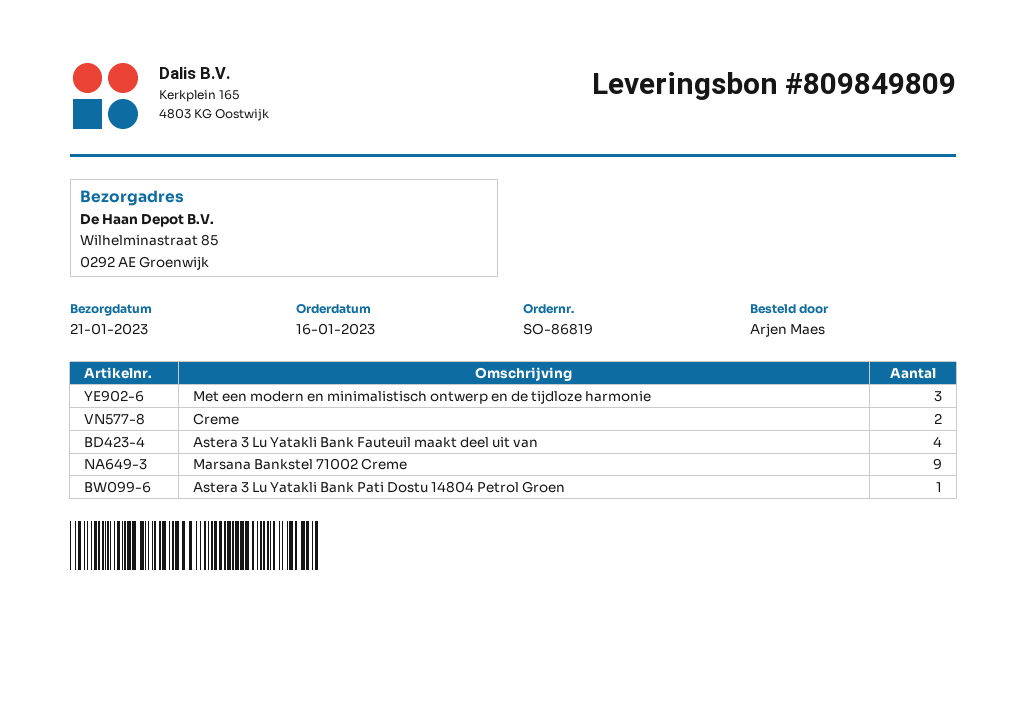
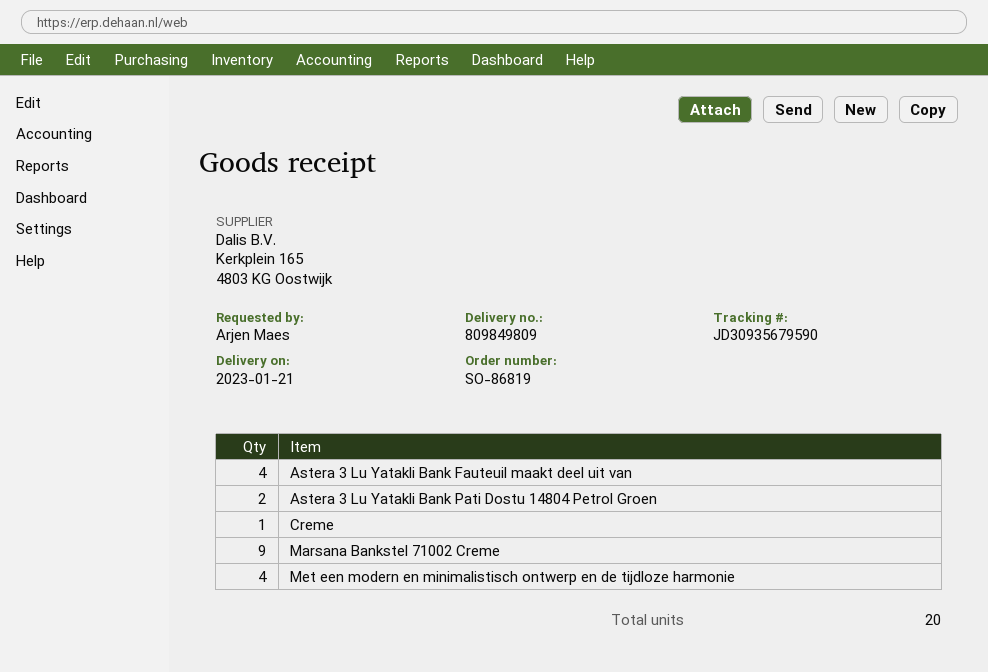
Met een modern en minimalistisch ontwerp en de tijdloze harmonie: 3 -> 4
Creme: 2 -> 1
Astera 3 Lu Yatakli Bank Pati Dostu 14804 Petrol Groen: 1 -> 2

